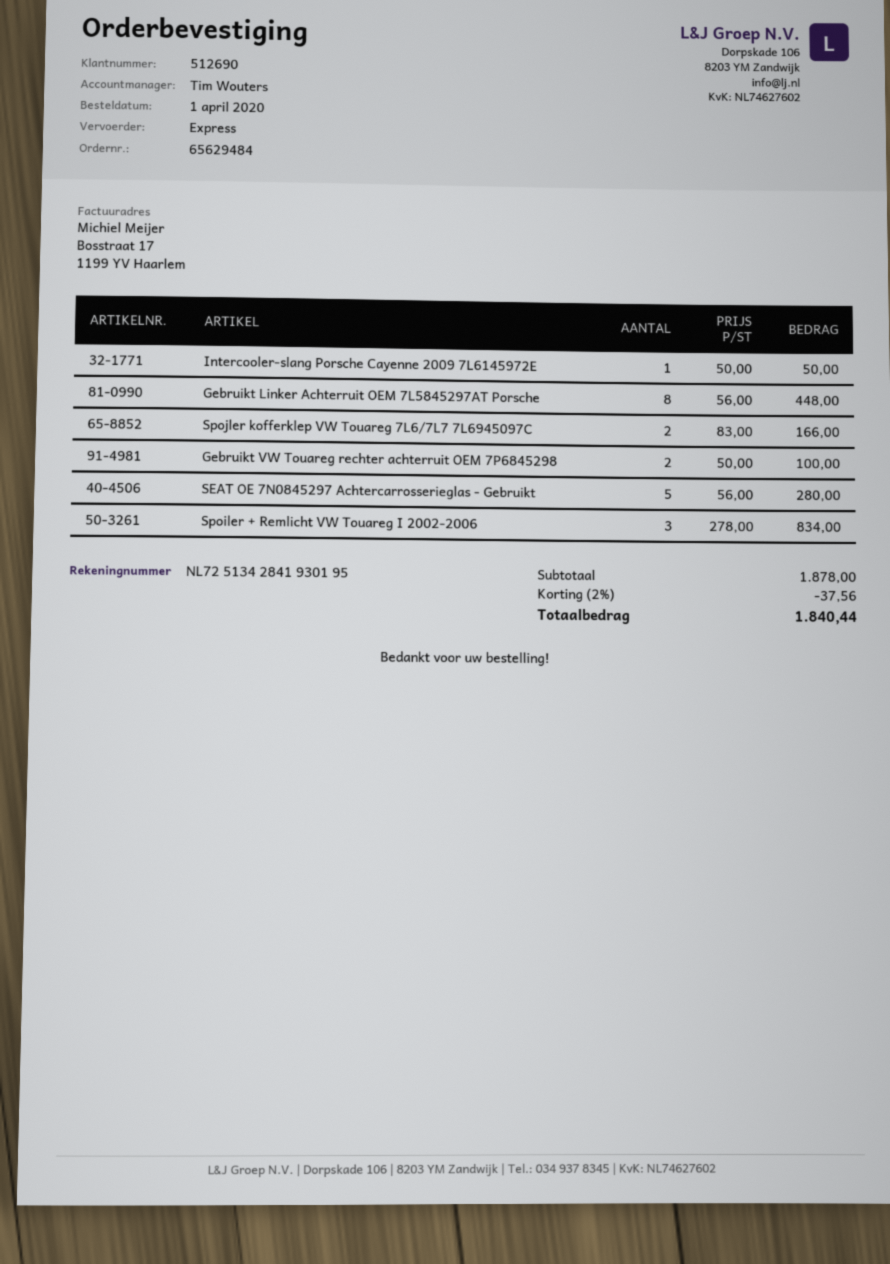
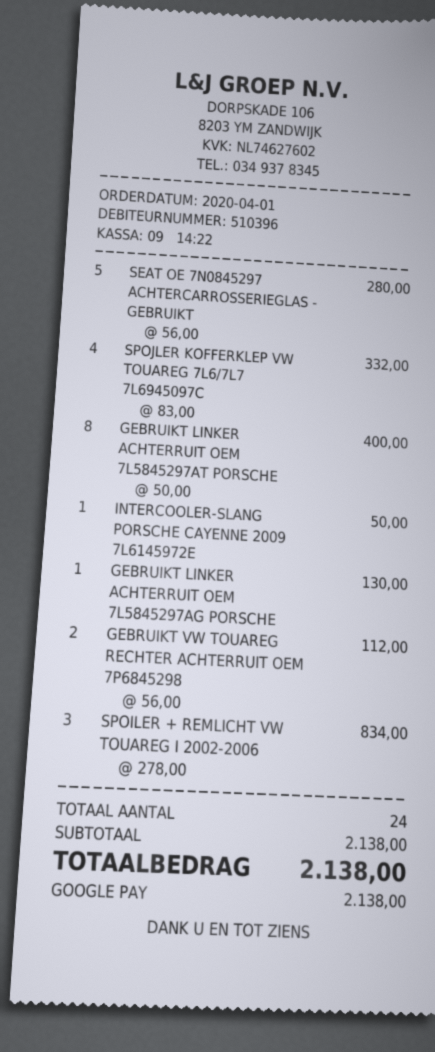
customer number: 512690 -> 510396
Gebruikt Linker Achterruit OEM 7L5845297AT Porsche: 8 x 56.00 = 448.00 -> 8 x 50.00 = 400.00
Spojler kofferklep VW Touareg 7L6/7L7 7L6945097C: 2 x 83.00 = 166.00 -> 4 x 83.00 = 332.00
Gebruikt VW Touareg rechter achterruit OEM 7P6845298: 2 x 50.00 = 100.00 -> 2 x 56.00 = 112.00
GEBRUIKT LINKER ACHTERRUIT OEM 7L5845297AG PORSCHE: none -> 1 x 130.00 = 130.00
subtotal: 1878.00 -> 2138.00
discount: 2% = 37.56 -> none
total: 1840.44 -> 2138.00

